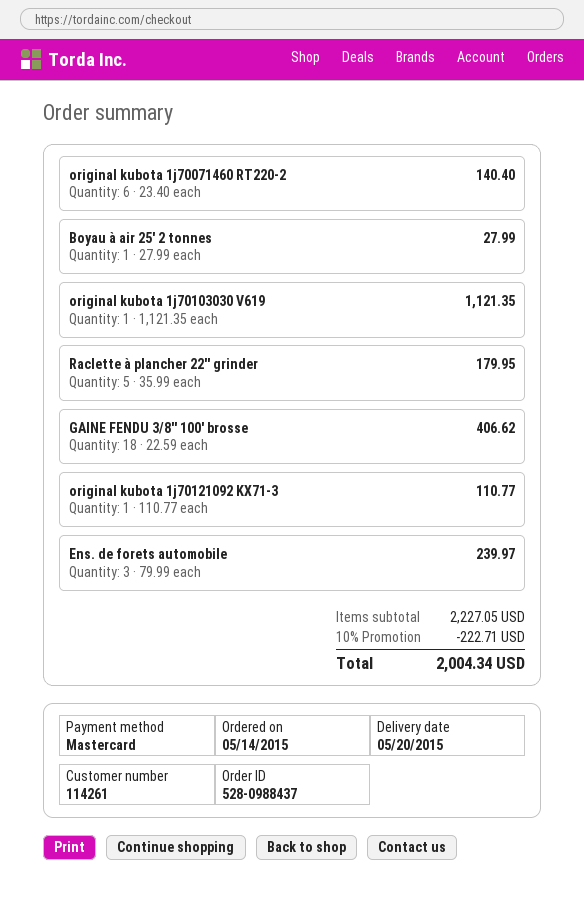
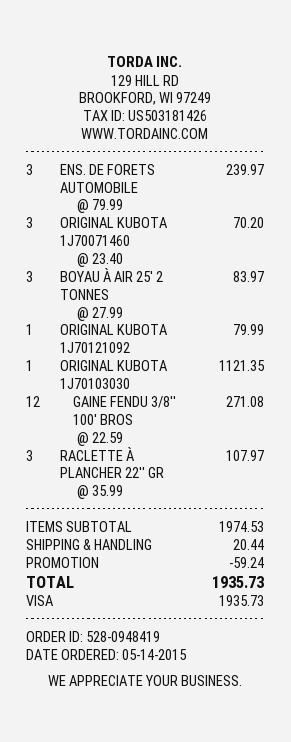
order number: 528-0988437 -> 528-0948419
payment method: Mastercard -> Visa
original kubota 1j70071460 RT220-2: 6 x 23.40 = 140.40 -> 3 x 23.40 = 70.20
Boyau à air 25' 2 tonnes: 1 x 27.99 = 27.99 -> 3 x 27.99 = 83.97
Raclette à plancher 22'' grinder: 5 x 35.99 = 179.95 -> 3 x 35.99 = 107.97
GAINE FENDU 3/8'' 100' brosse: 18 x 22.59 = 406.62 -> 12 x 22.59 = 271.08
original kubota 1j70121092 KX71-3: 1 x 110.77 = 110.77 -> 1 x 79.99 = 79.99
subtotal: 2227.05 -> 1974.53
discount: 222.71 -> 59.24
shipping: none -> 20.44
total: 2004.34 -> 1935.73

